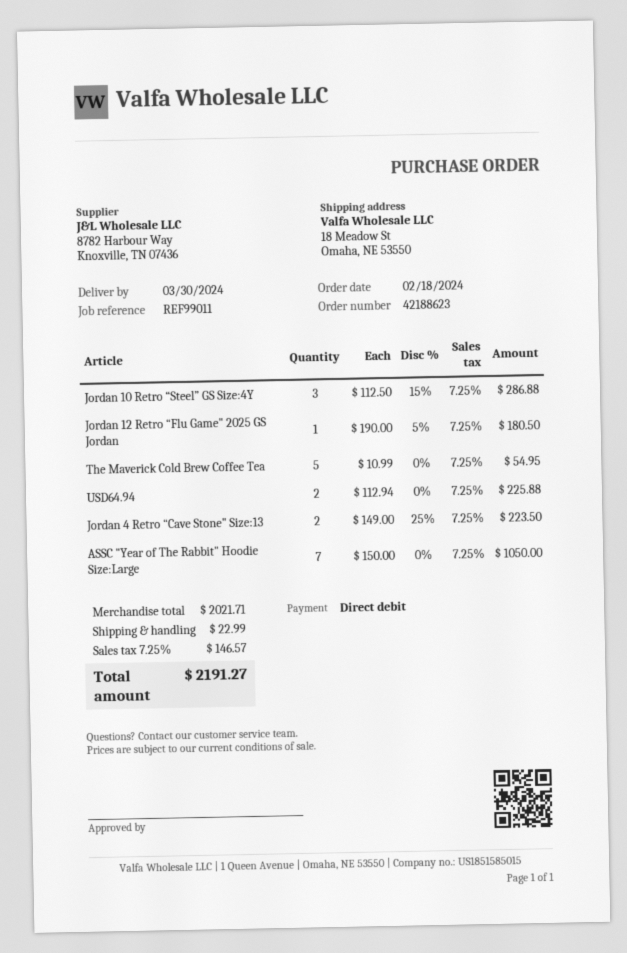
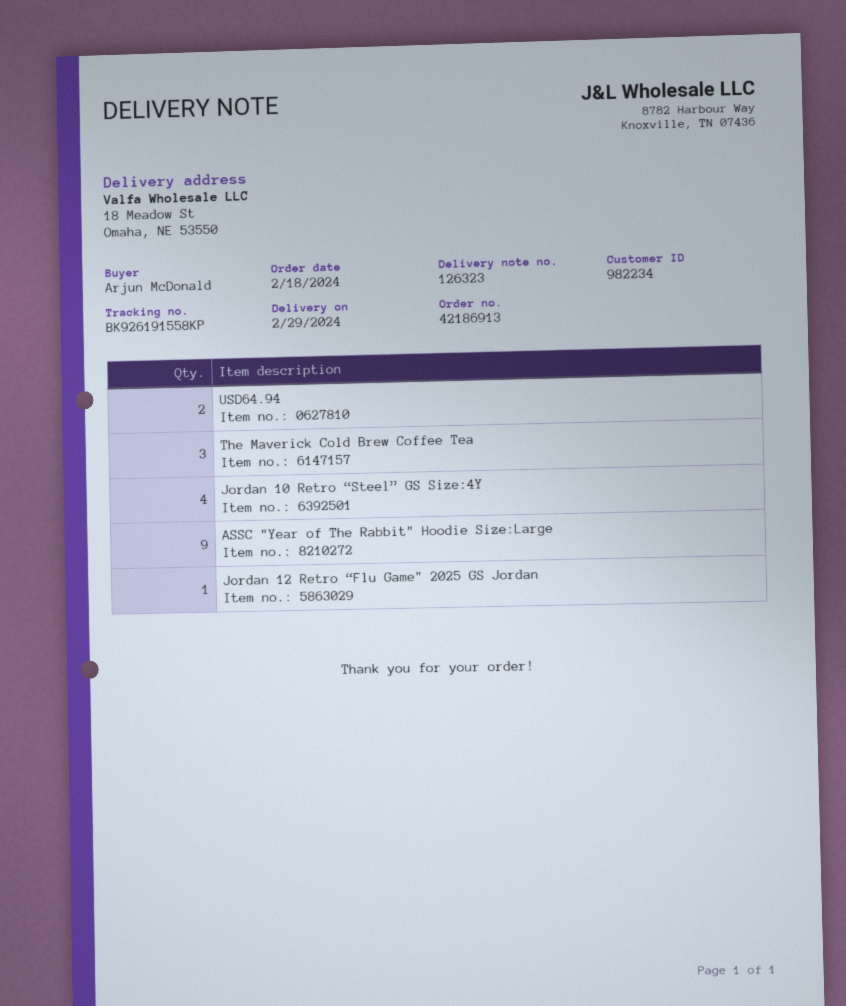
order number: 42188623 -> 42186913
delivery date: 2024-03-30 -> 2024-02-29
Jordan 10 Retro “Steel” GS Size:4Y: 3 -> 4
The Maverick Cold Brew Coffee Tea: 5 -> 3
Jordan 4 Retro “Cave Stone" Size:13: 2 -> none
ASSC "Year of The Rabbit" Hoodie Size:Large: 7 -> 9

